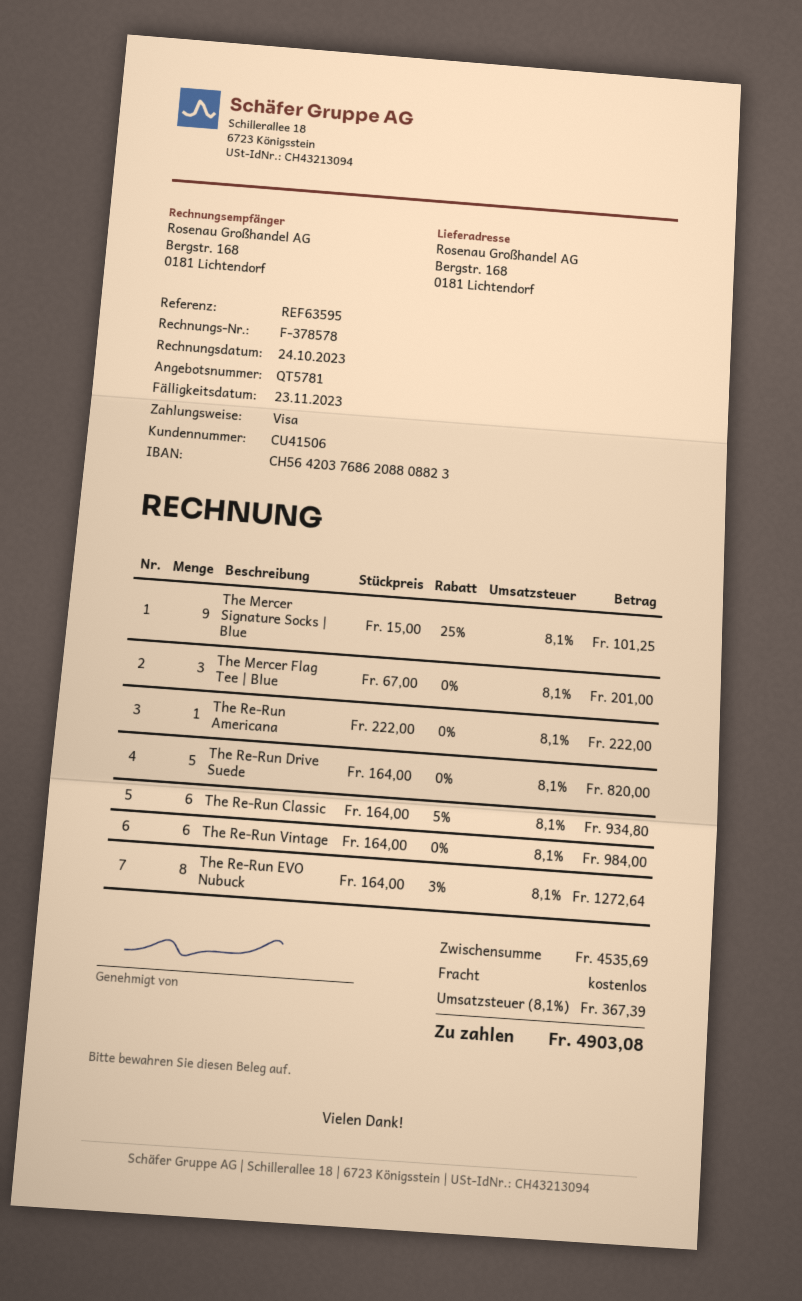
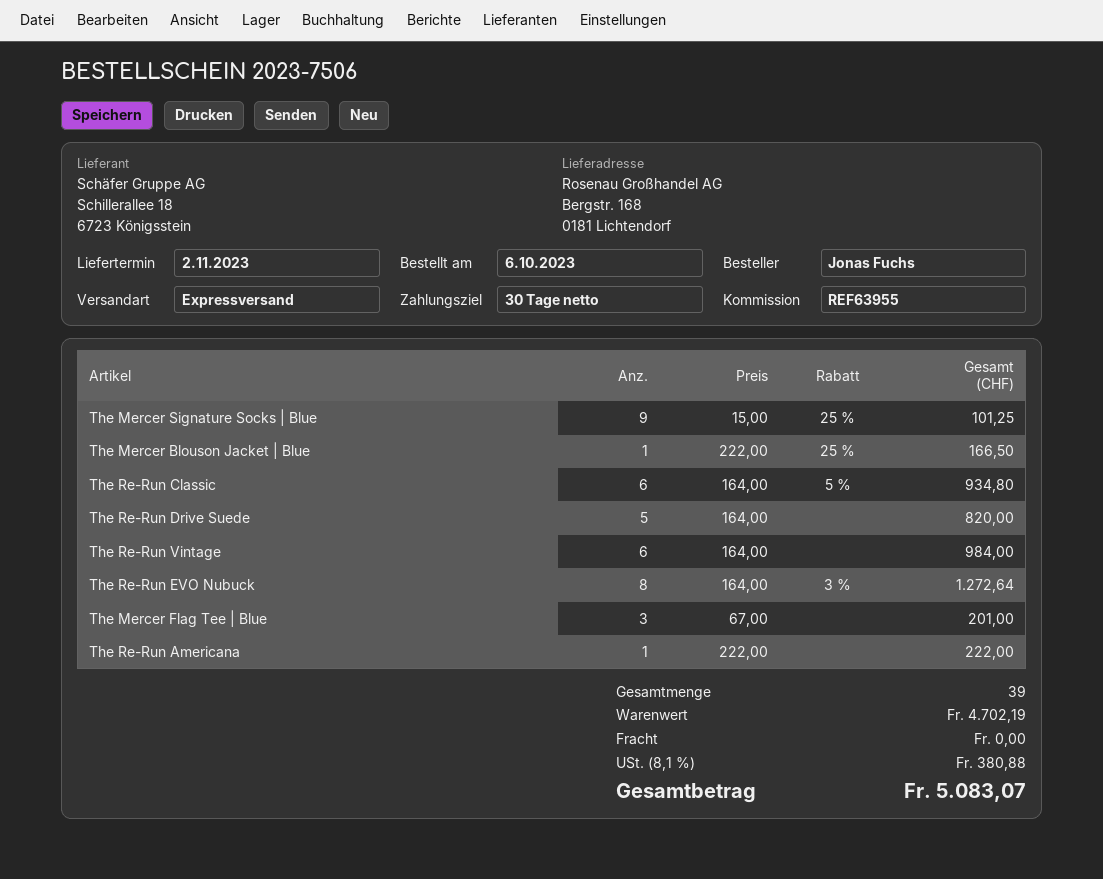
reference: REF63595 -> REF63955
The Mercer Blouson Jacket | Blue: none -> 1 x 222.00 - 25% = 166.50
subtotal: 4535.69 -> 4702.19
tax: 8.1% = 367.39 -> 8.1% = 380.88
total: 4903.08 -> 5083.07

